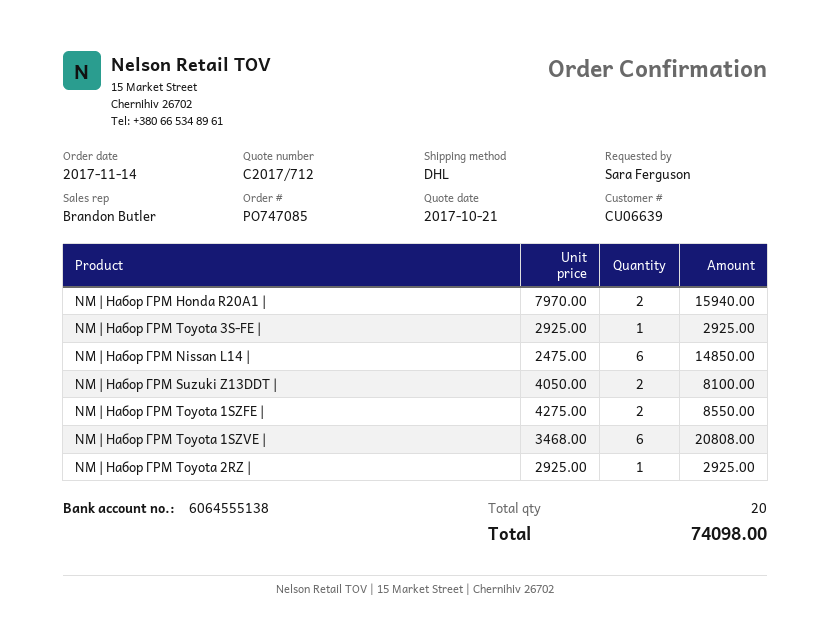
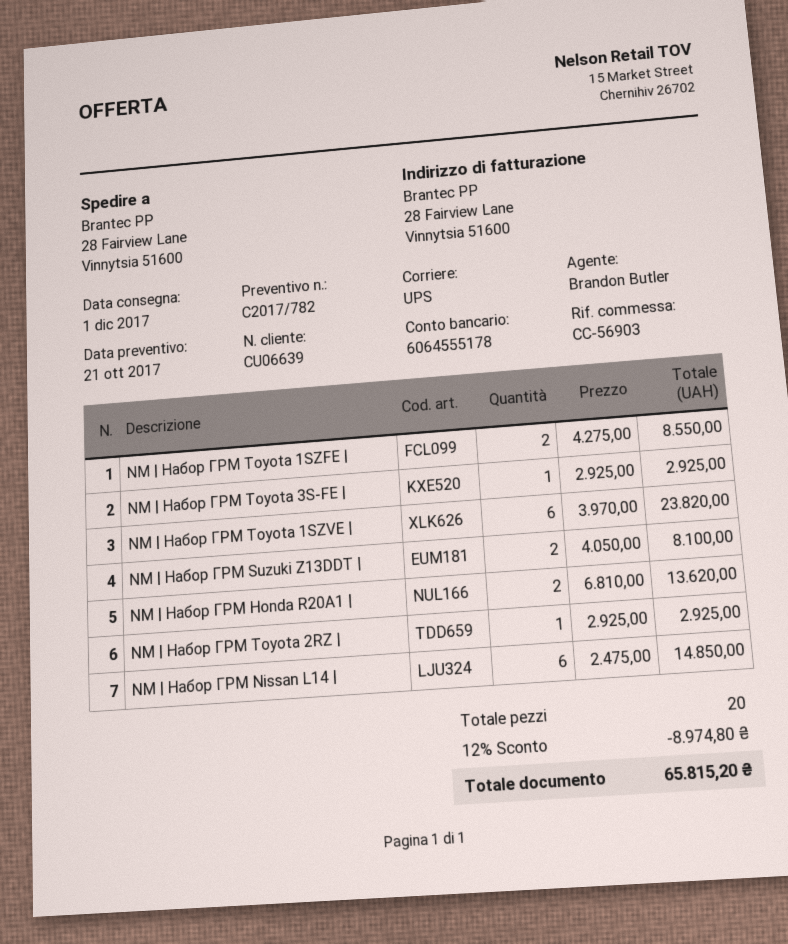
quote number: C2017/712 -> C2017/782
bank account: 6064555138 -> 6064555178
shipping method: DHL -> UPS
NM | Набор ГРМ Honda R20A1 |: 2 x 7970.00 = 15940.00 -> 2 x 6810.00 = 13620.00
NM | Набор ГРМ Toyota 1SZVE |: 6 x 3468.00 = 20808.00 -> 6 x 3970.00 = 23820.00
discount: none -> 12% = 8974.80
total: 74098.00 -> 65815.20

